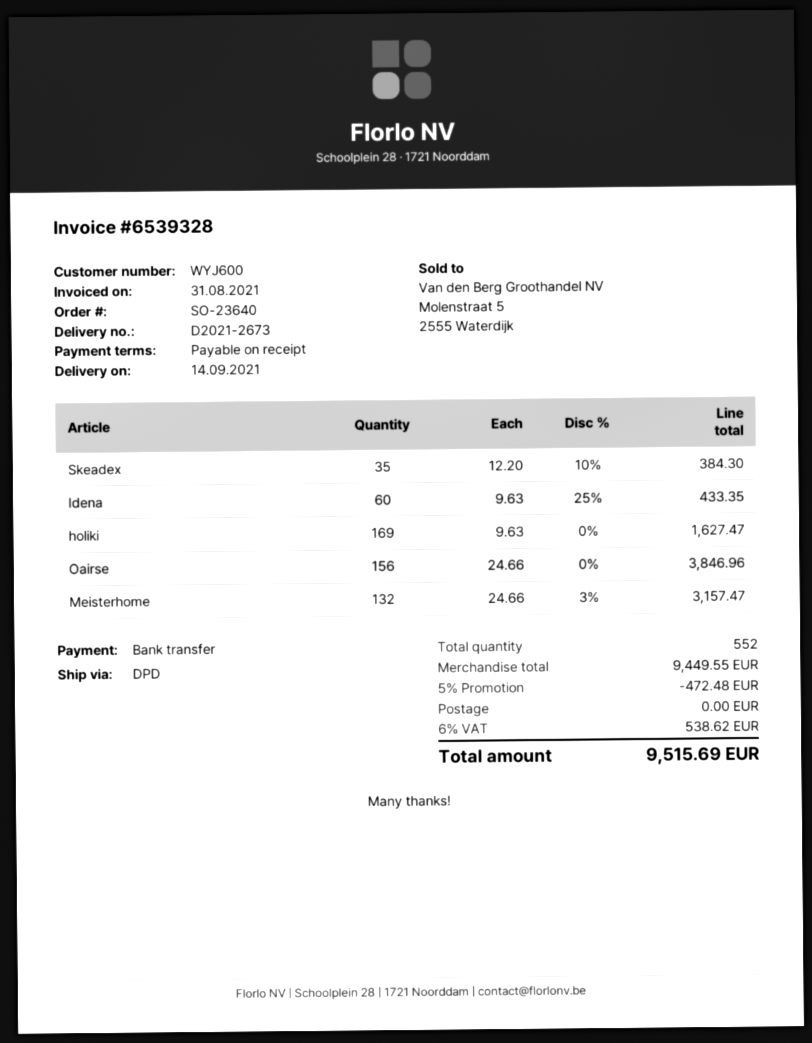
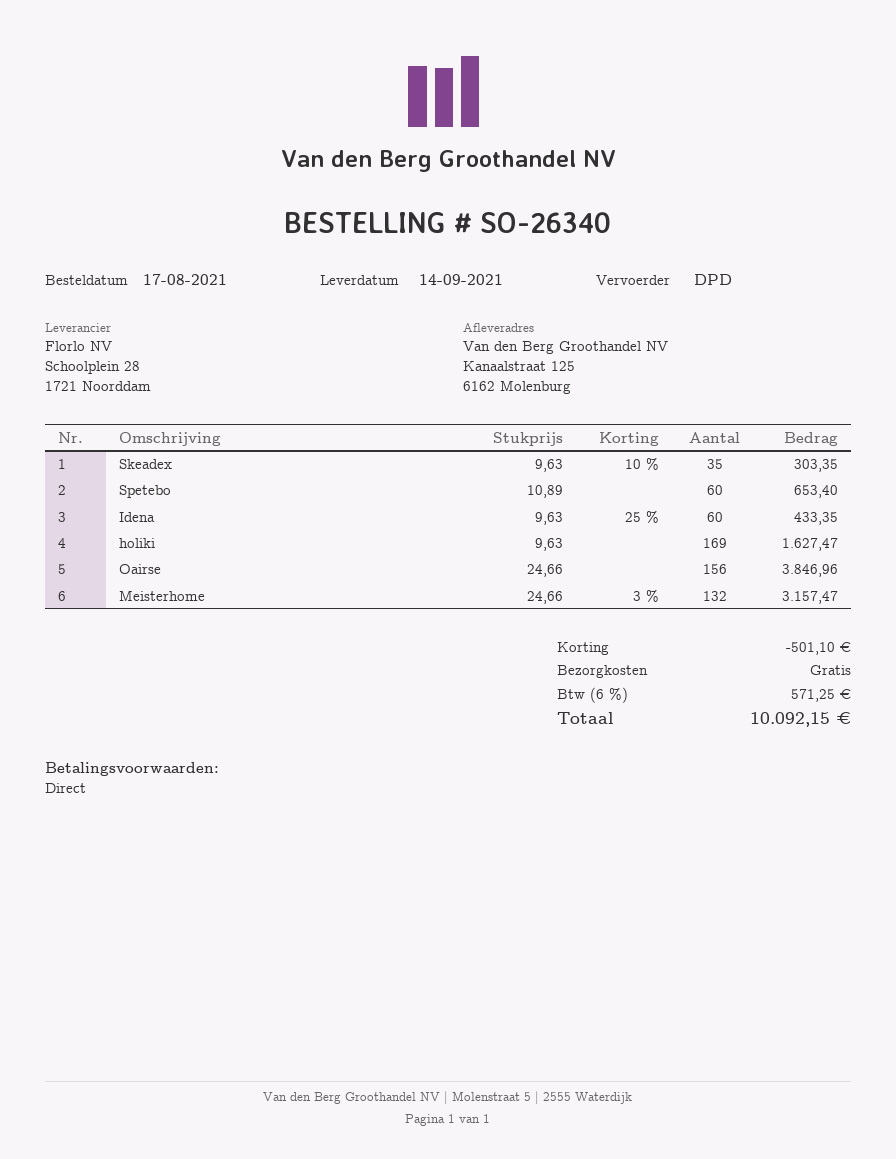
order number: SO-23640 -> SO-26340
Skeadex: 35 x 12.20 - 10% = 384.30 -> 35 x 9.63 - 10% = 303.35
Spetebo: none -> 60 x 10.89 = 653.40
discount: 472.48 -> 501.10
tax: 6% = 538.62 -> 6% = 571.25
total: 9515.69 -> 10092.15

